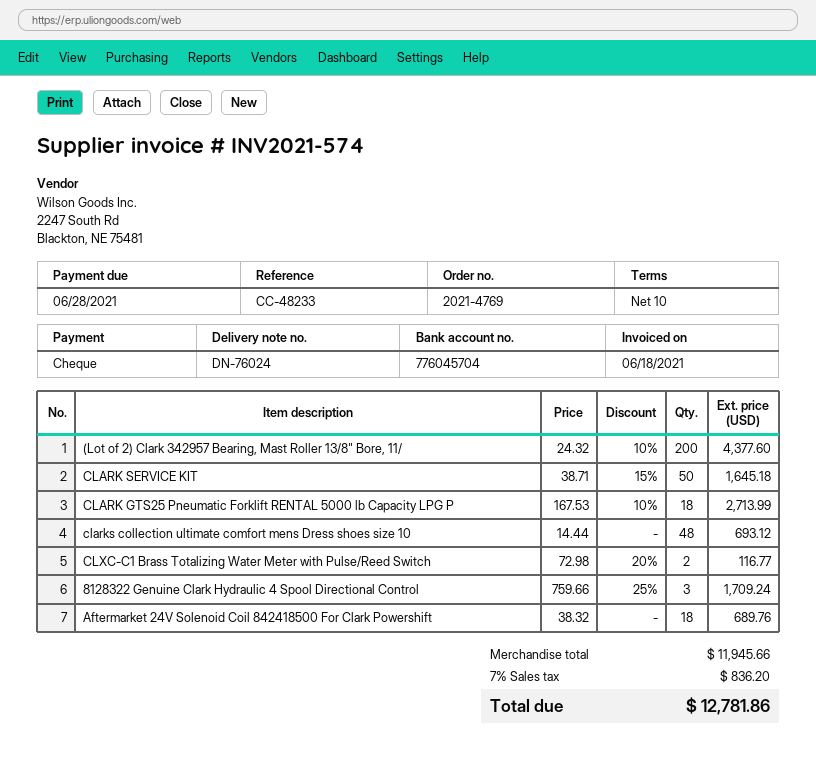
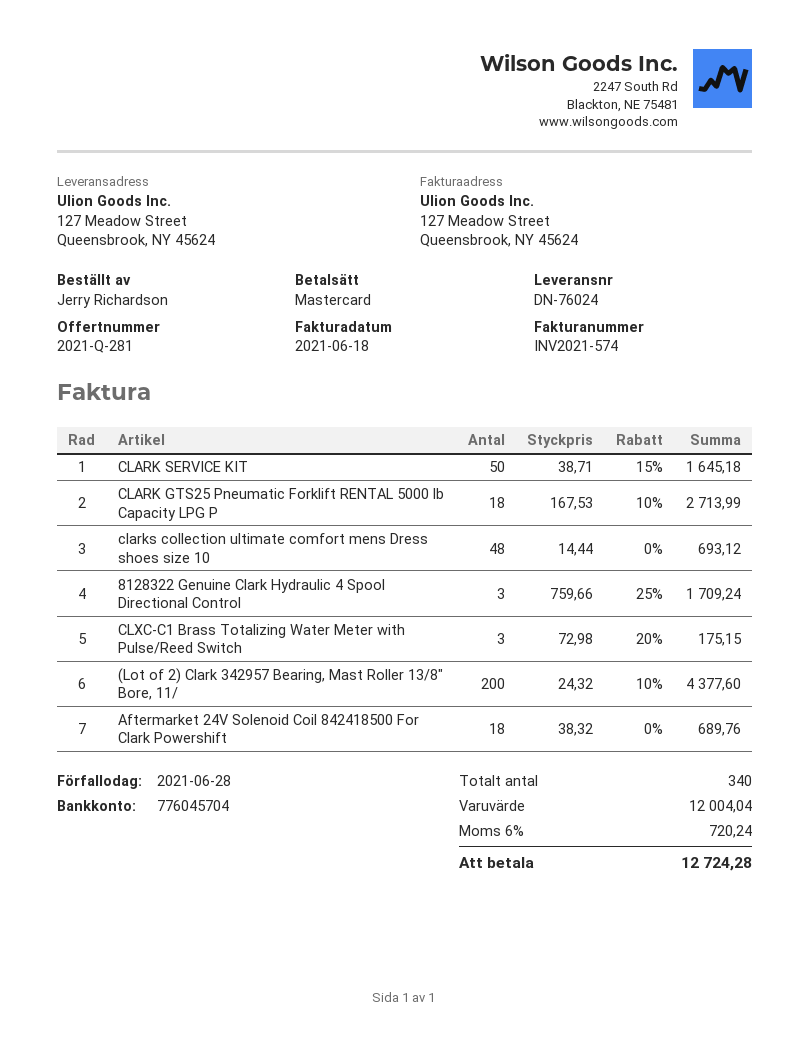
payment method: cheque -> Mastercard
CLXC-C1 Brass Totalizing Water Meter with Pulse/Reed Switch: 2 x 72.98 - 20% = 116.77 -> 3 x 72.98 - 20% = 175.15
subtotal: 11945.66 -> 12004.04
tax: 7% = 836.20 -> 6% = 720.24
total: 12781.86 -> 12724.28

